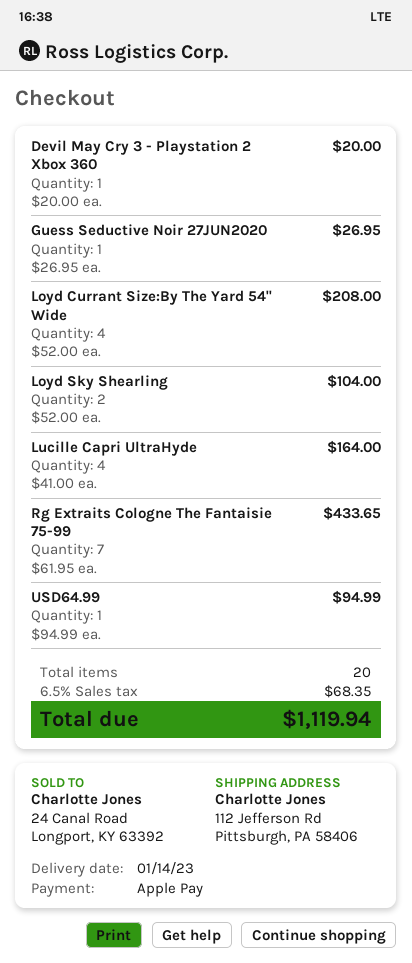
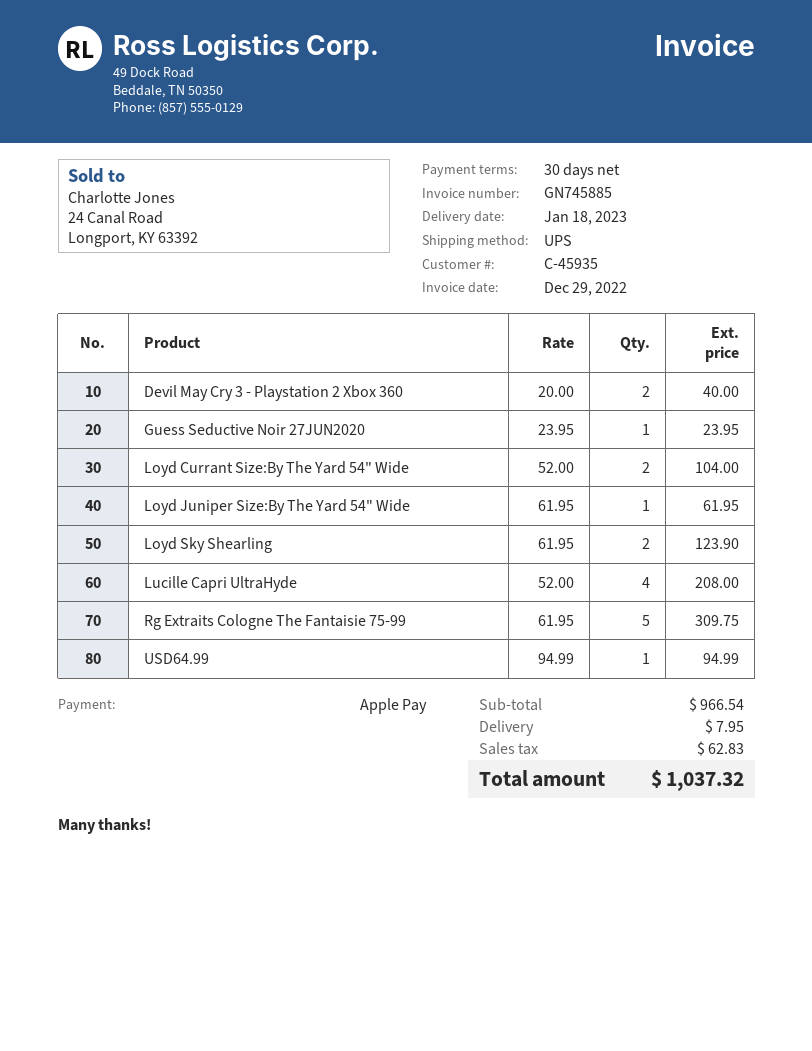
delivery date: 2023-01-14 -> 2023-01-18
Devil May Cry 3 - Playstation 2 Xbox 360: 1 x 20.00 = 20.00 -> 2 x 20.00 = 40.00
Guess Seductive Noir 27JUN2020: 1 x 26.95 = 26.95 -> 1 x 23.95 = 23.95
Loyd Currant Size:By The Yard 54" Wide: 4 x 52.00 = 208.00 -> 2 x 52.00 = 104.00
Loyd Sky Shearling: 2 x 52.00 = 104.00 -> 2 x 61.95 = 123.90
Lucille Capri UltraHyde: 4 x 41.00 = 164.00 -> 4 x 52.00 = 208.00
Rg Extraits Cologne The Fantaisie 75-99: 7 x 61.95 = 433.65 -> 5 x 61.95 = 309.75
Loyd Juniper Size:By The Yard 54" Wide: none -> 1 x 61.95 = 61.95
shipping: none -> 7.95
tax: 68.35 -> 62.83
total: 1119.94 -> 1037.32

